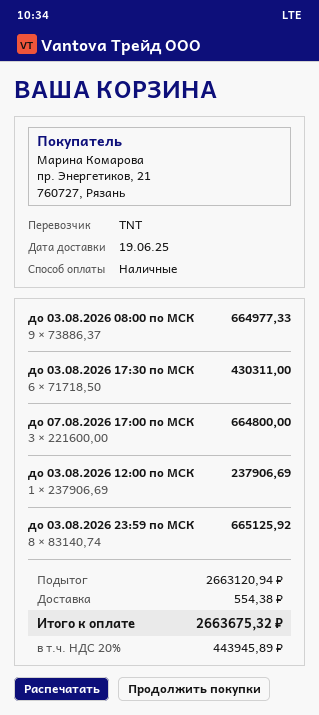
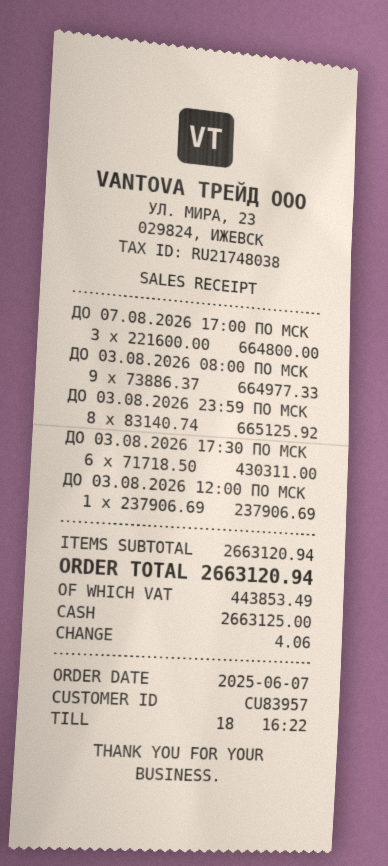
shipping: 554.38 -> none
tax: 443945.89 -> 443853.49
total: 2663675.32 -> 2663120.94

